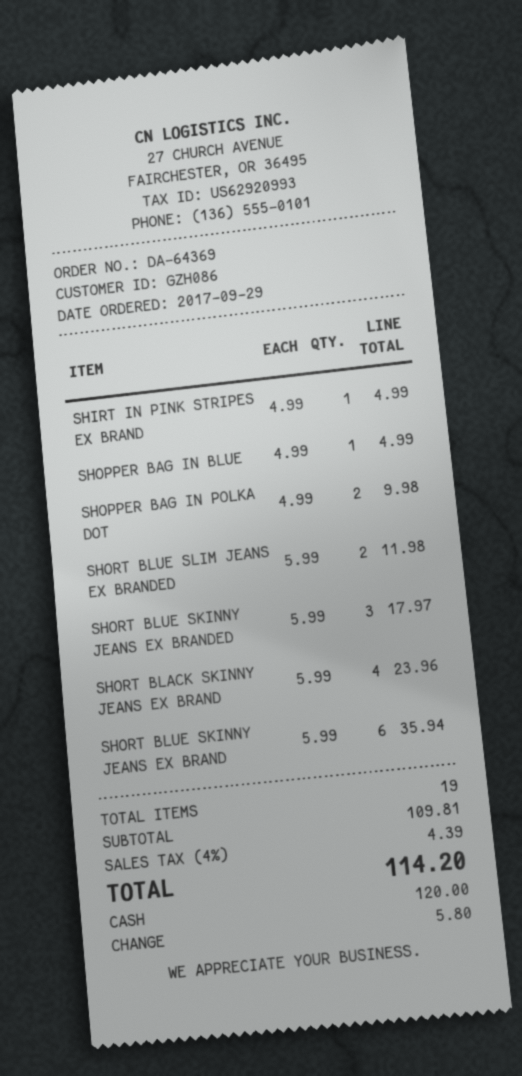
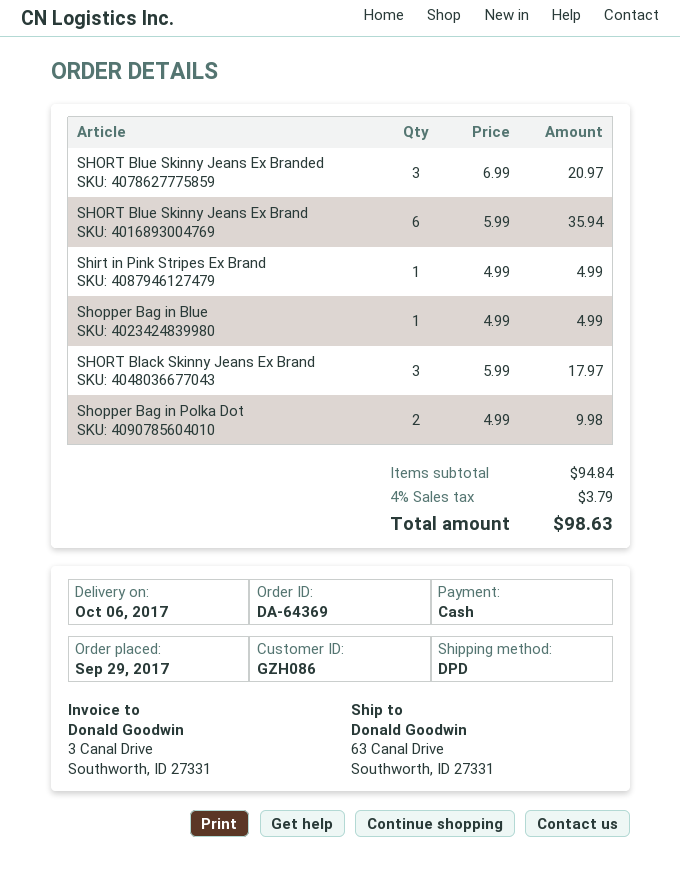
SHORT BLUE SLIM JEANS EX BRANDED: 2 x 5.99 = 11.98 -> none
SHORT BLUE SKINNY JEANS EX BRANDED: 3 x 5.99 = 17.97 -> 3 x 6.99 = 20.97
SHORT BLACK SKINNY JEANS EX BRAND: 4 x 5.99 = 23.96 -> 3 x 5.99 = 17.97
subtotal: 109.81 -> 94.84
tax: 4% = 4.39 -> 4% = 3.79
total: 114.20 -> 98.63

